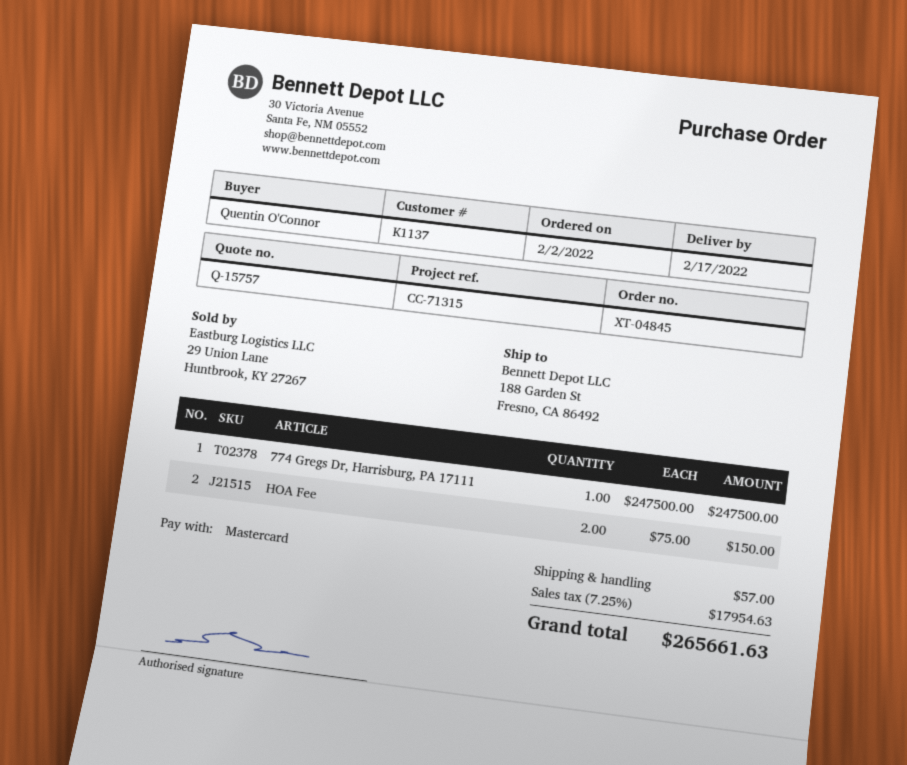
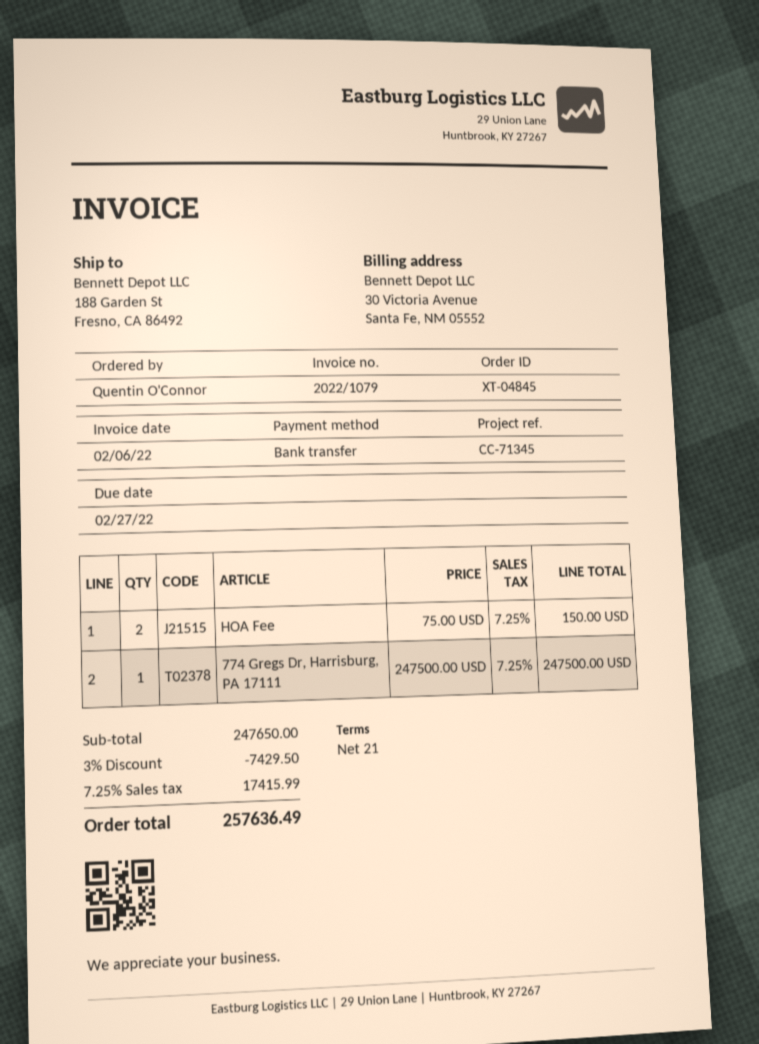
reference: CC-71315 -> CC-71345
payment method: Mastercard -> bank transfer
discount: none -> 3% = 7429.50
shipping: 57.00 -> none
tax: 7.25% = 17954.63 -> 7.25% = 17415.99
total: 265661.63 -> 257636.49

